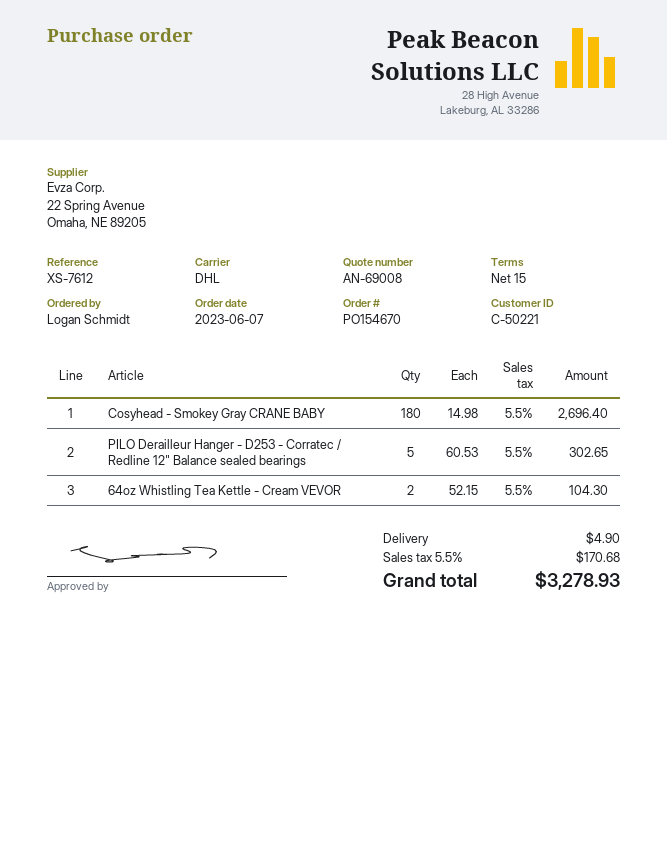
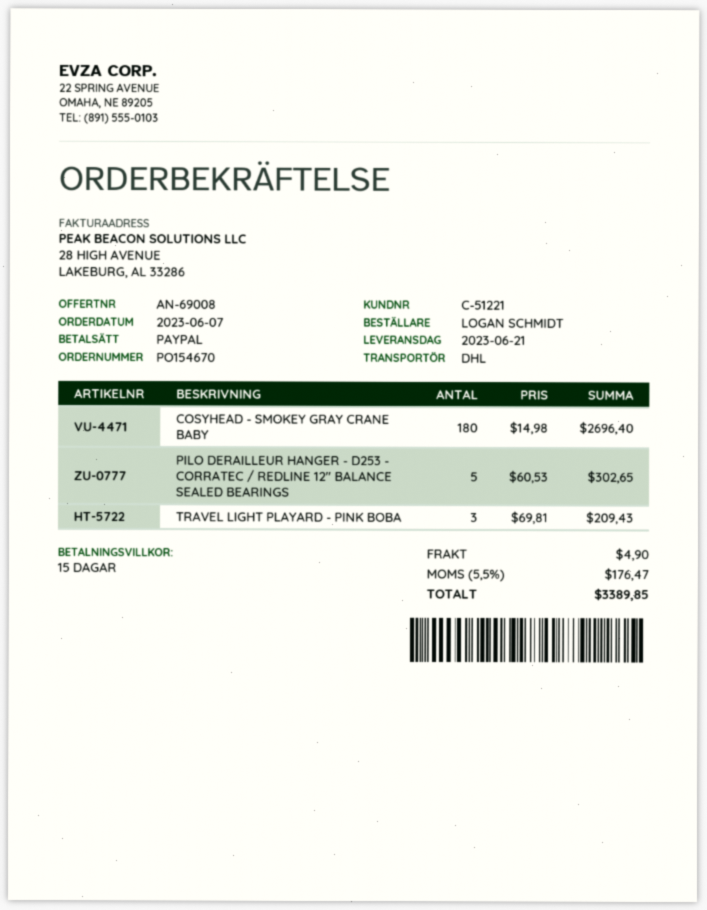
customer number: C-50221 -> C-51221
64oz Whistling Tea Kettle - Cream VEVOR: 2 x 52.15 = 104.30 -> none
TRAVEL LIGHT PLAYARD - PINK BOBA: none -> 3 x 69.81 = 209.43
tax: 5.5% = 170.68 -> 5.5% = 176.47
total: 3278.93 -> 3389.85

